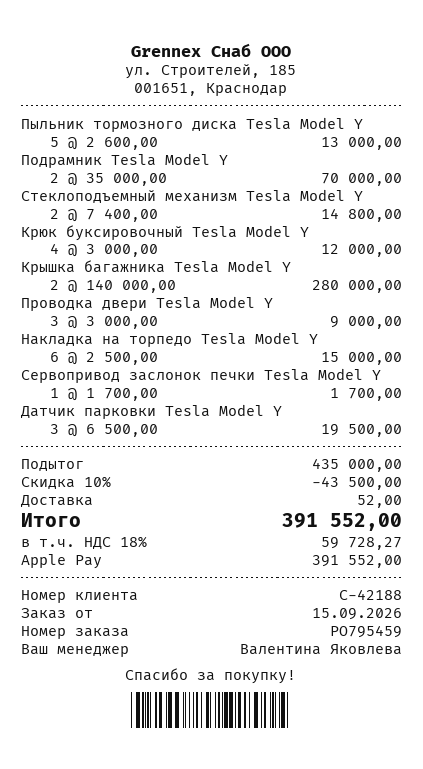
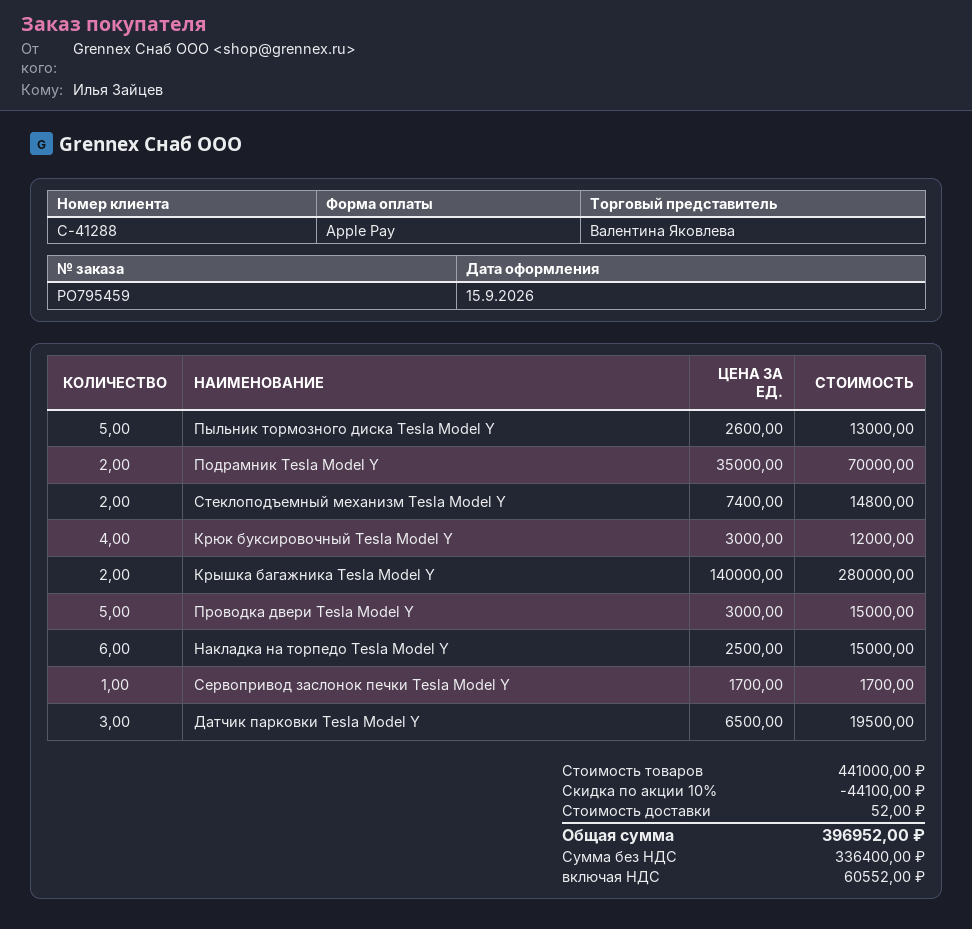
customer number: C-42188 -> C-41288
Проводка двери Tesla Model Y: 3 x 3000.00 = 9000.00 -> 5 x 3000.00 = 15000.00
subtotal: 435000.00 -> 441000.00
discount: 10% = 43500.00 -> 10% = 44100.00
tax: 59728.27 -> 60552.00
total: 391552.00 -> 396952.00

